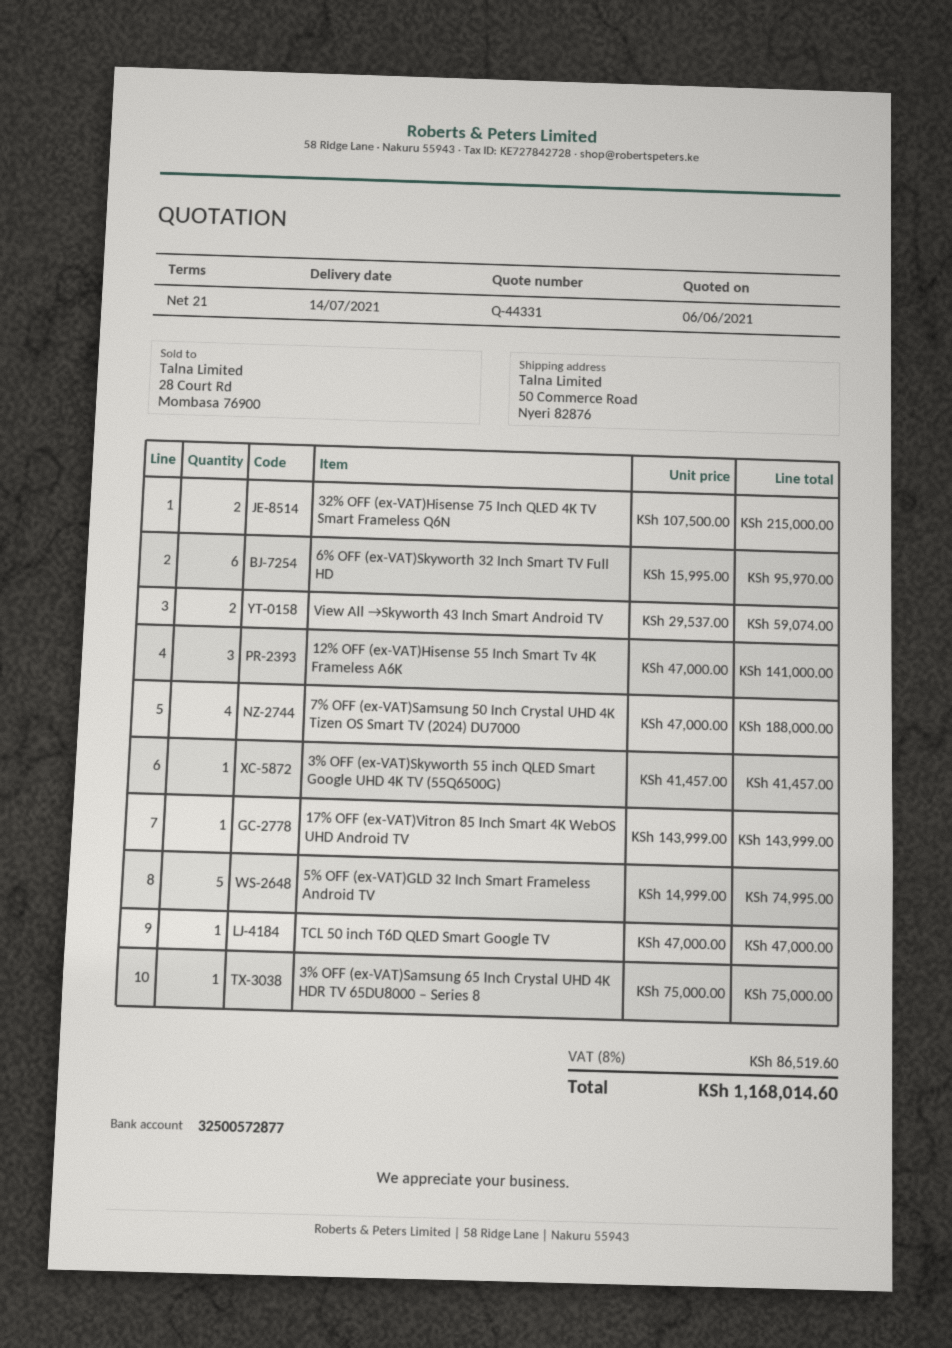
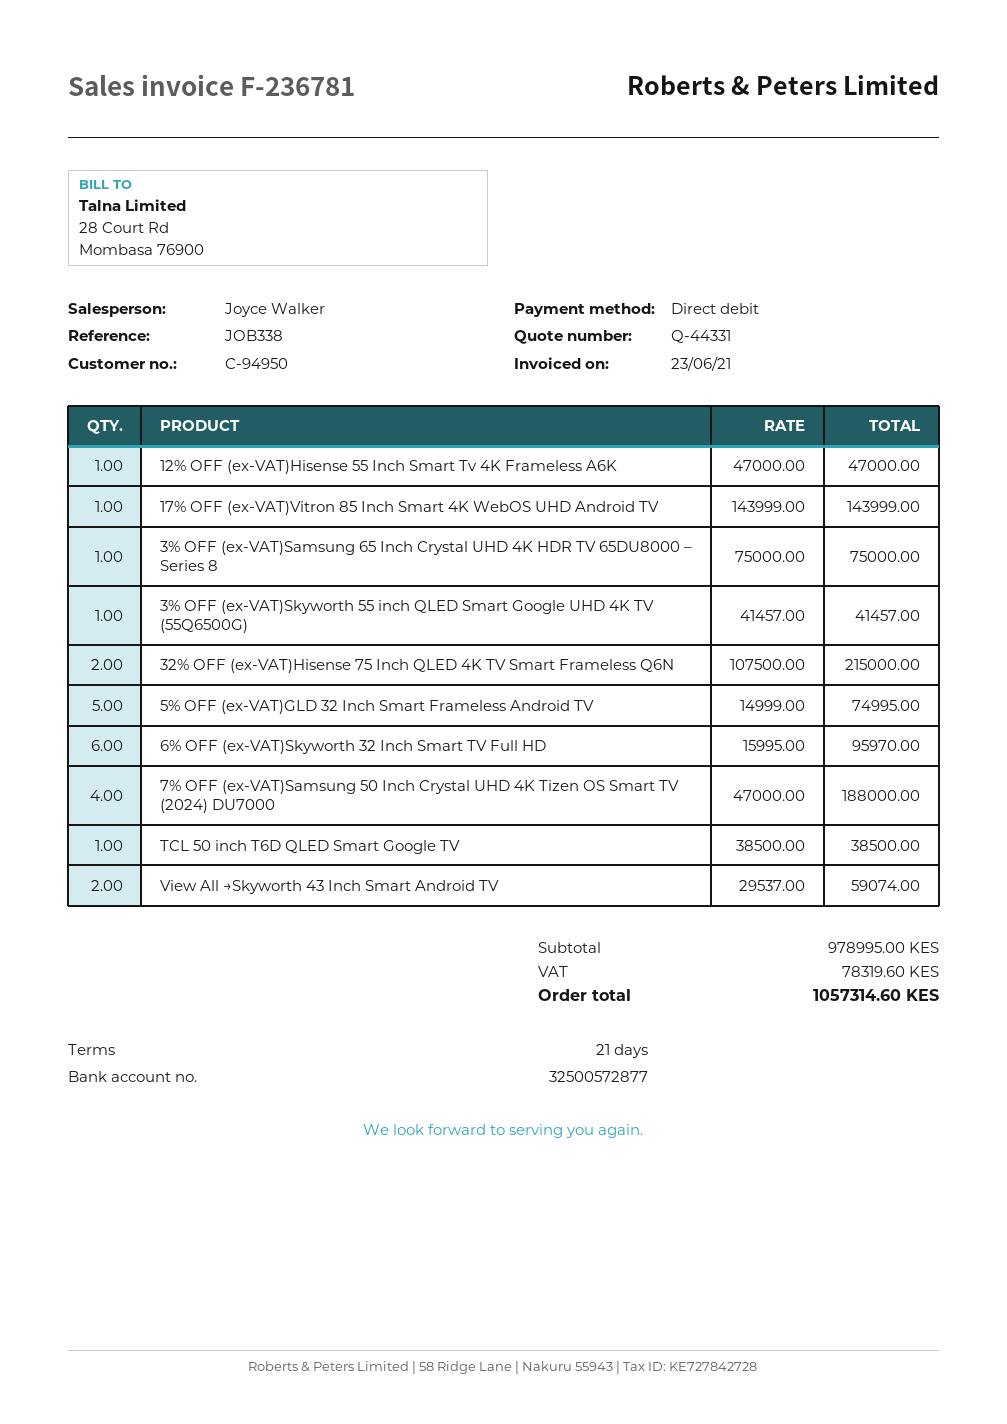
12% OFF (ex-VAT)Hisense 55 Inch Smart Tv 4K Frameless A6K: 3 x 47000.00 = 141000.00 -> 1 x 47000.00 = 47000.00
TCL 50 inch T6D QLED Smart Google TV: 1 x 47000.00 = 47000.00 -> 1 x 38500.00 = 38500.00
tax: 86519.60 -> 78319.60
total: 1168014.60 -> 1057314.60

